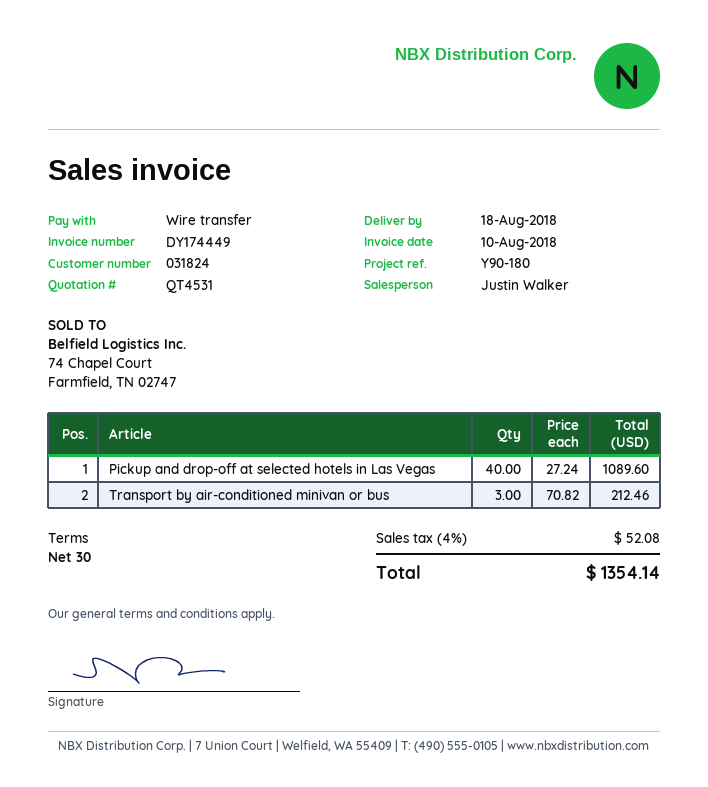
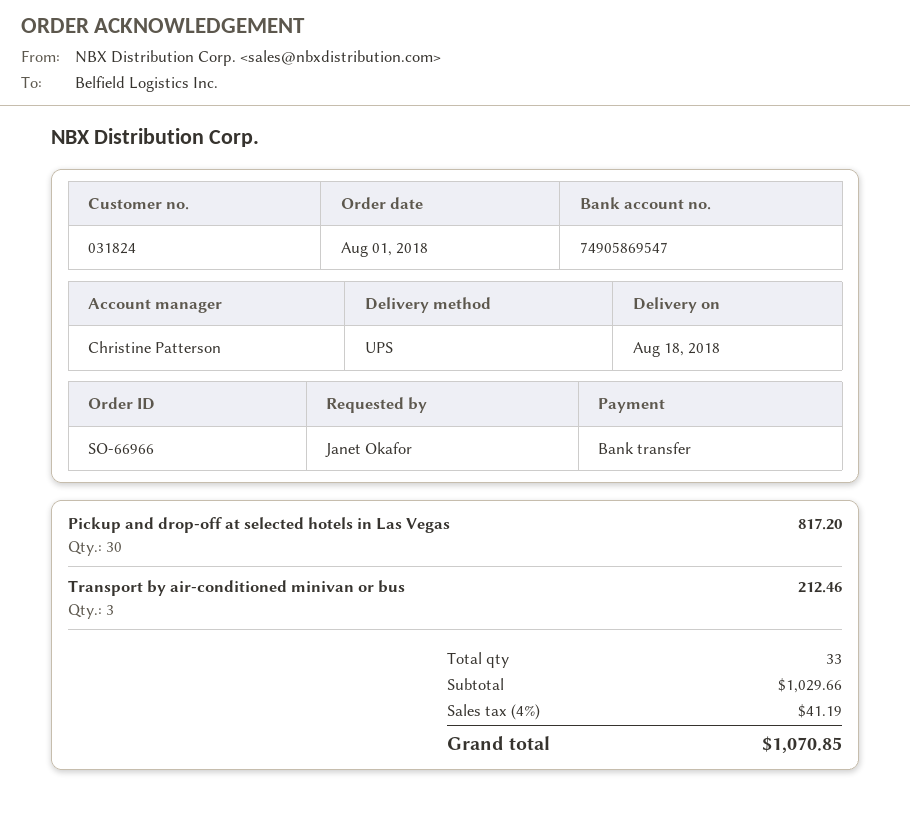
sales rep: Justin Walker -> Christine Patterson
Pickup and drop-off at selected hotels in Las Vegas: 40 for 1089.60 -> 30 for 817.20
tax: 4% = 52.08 -> 4% = 41.19
total: 1354.14 -> 1070.85

